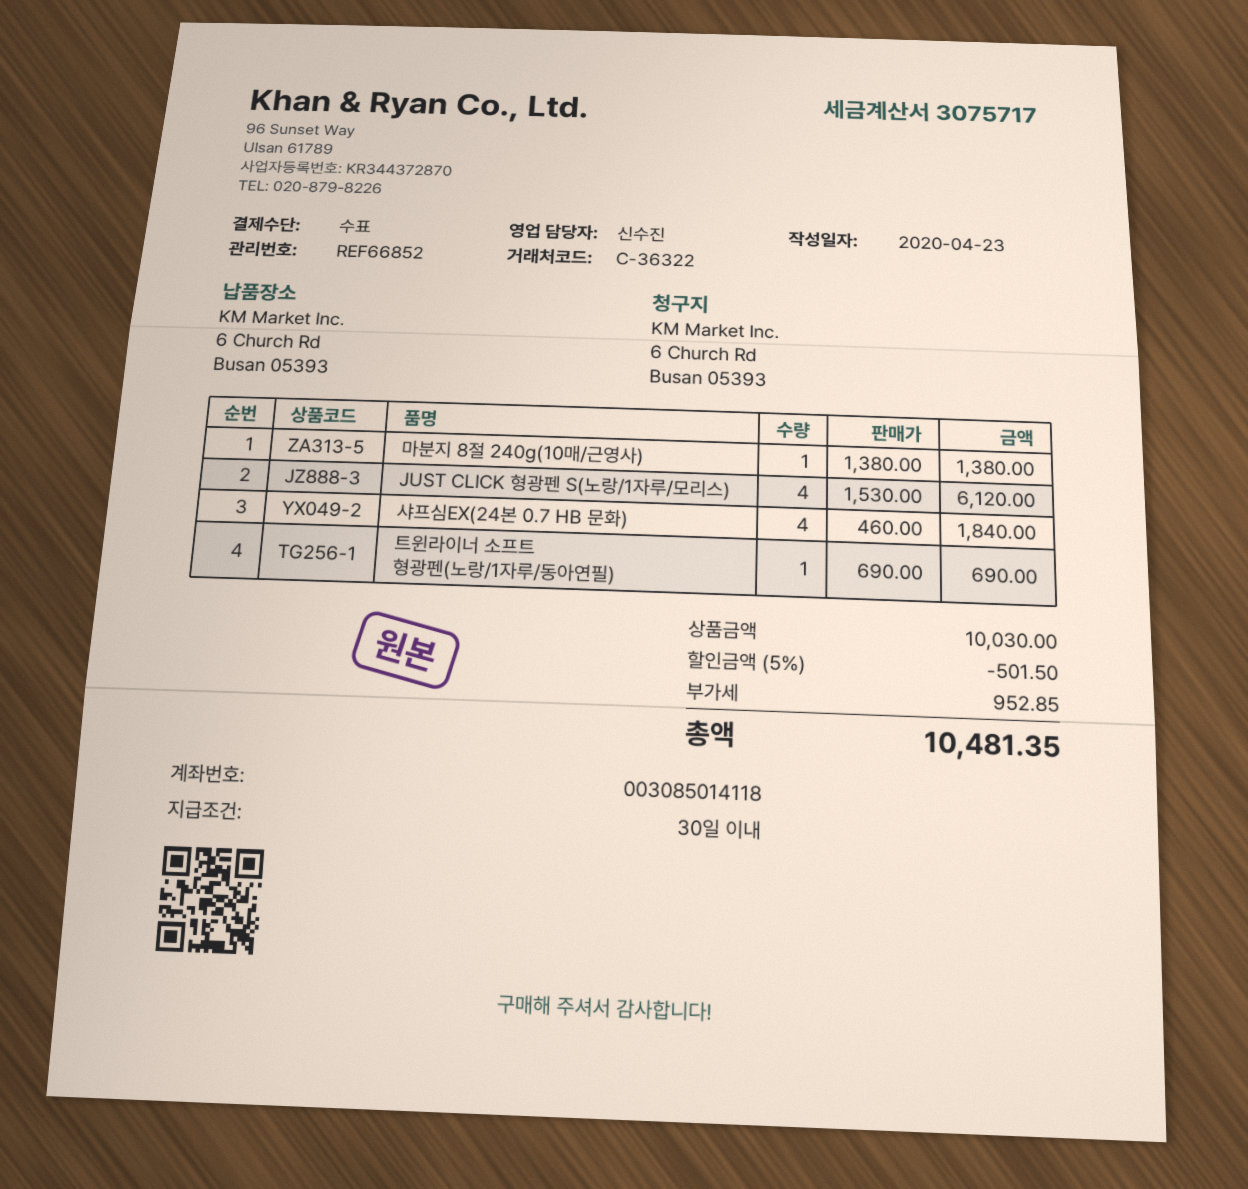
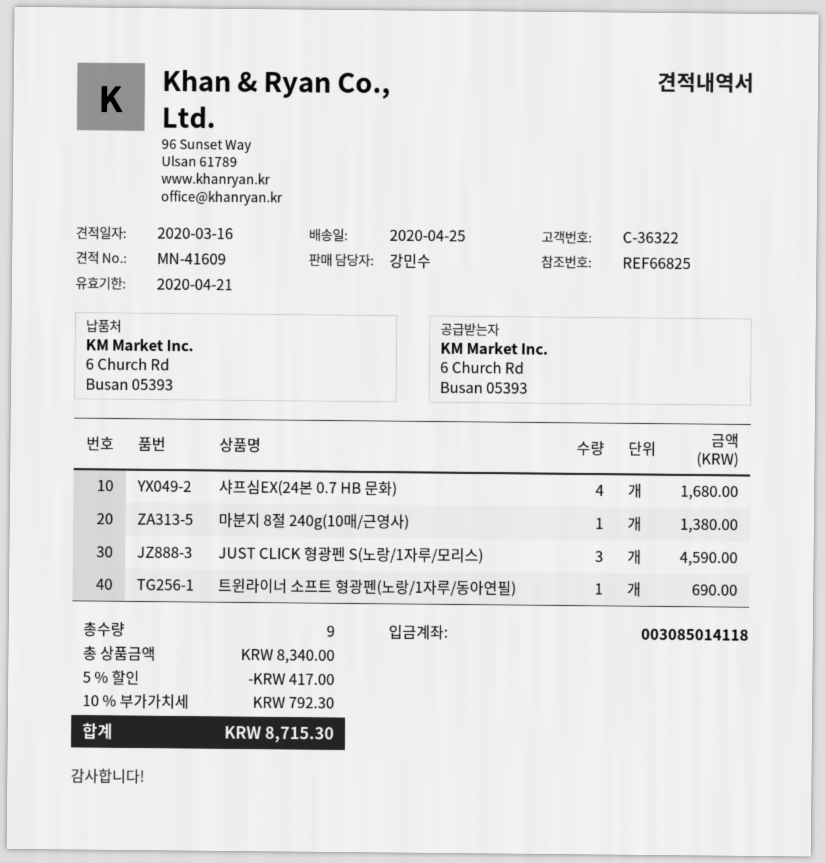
reference: REF66852 -> REF66825
sales rep: 신수진 -> 강민수
JUST CLICK 형광펜 S(노랑/1자루/모리스): 4 for 6120.00 -> 3 for 4590.00
샤프심EX(24본 0.7 HB 문화): 4 for 1840.00 -> 4 for 1680.00
subtotal: 10030.00 -> 8340.00
discount: 5% = 501.50 -> 5% = 417.00
tax: 952.85 -> 792.30
total: 10481.35 -> 8715.30

